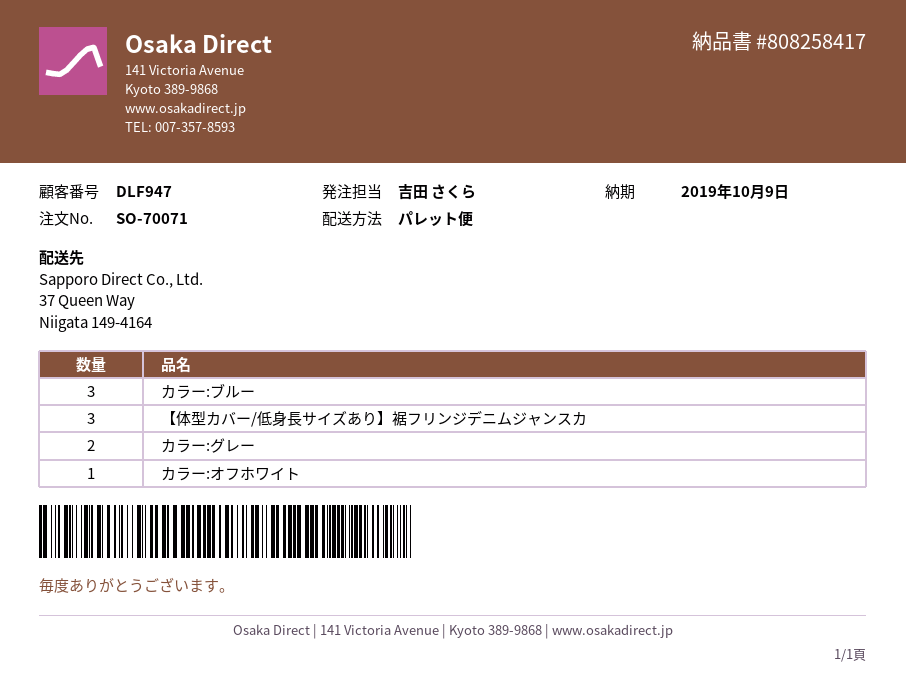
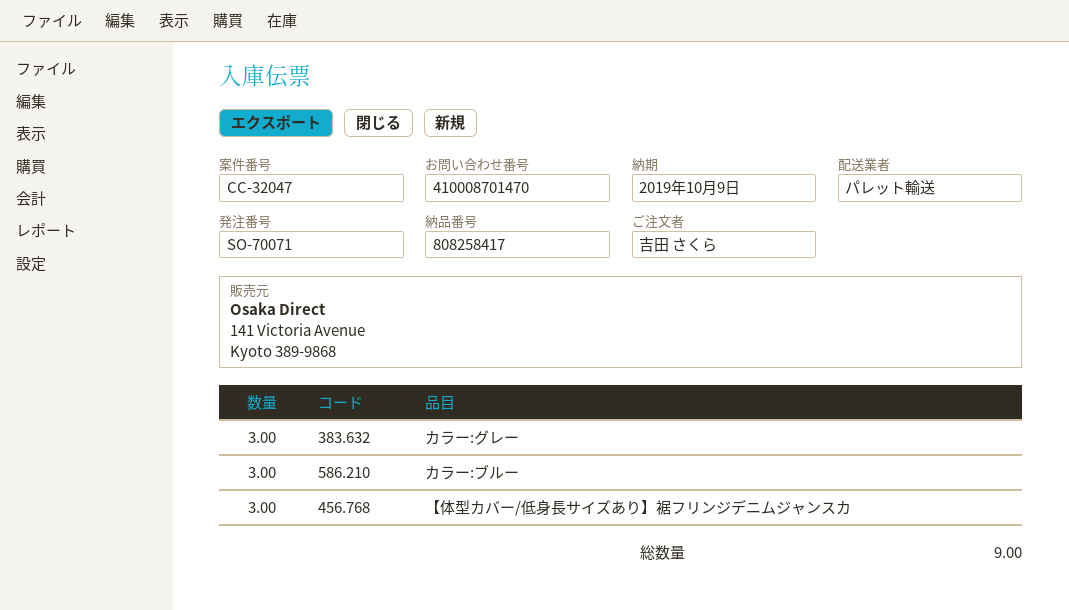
カラー:グレー: 2 -> 3
カラー:オフホワイト: 1 -> none

